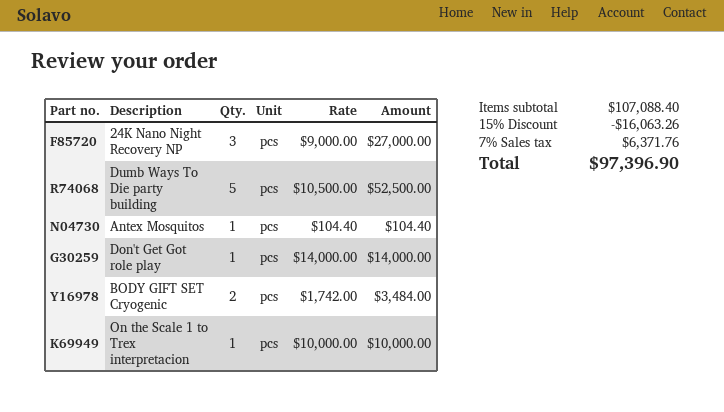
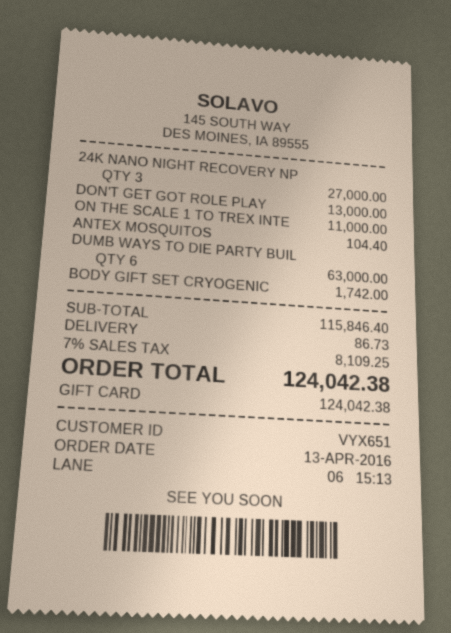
Dumb Ways To Die party building: 5 for 52500.00 -> 6 for 63000.00
Don't Get Got role play: 1 for 14000.00 -> 1 for 13000.00
BODY GIFT SET Cryogenic: 2 for 3484.00 -> 1 for 1742.00
On the Scale 1 to Trex interpretacion: 1 for 10000.00 -> 1 for 11000.00
subtotal: 107088.40 -> 115846.40
discount: 15% = 16063.26 -> none
shipping: none -> 86.73
tax: 7% = 6371.76 -> 7% = 8109.25
total: 97396.90 -> 124042.38

